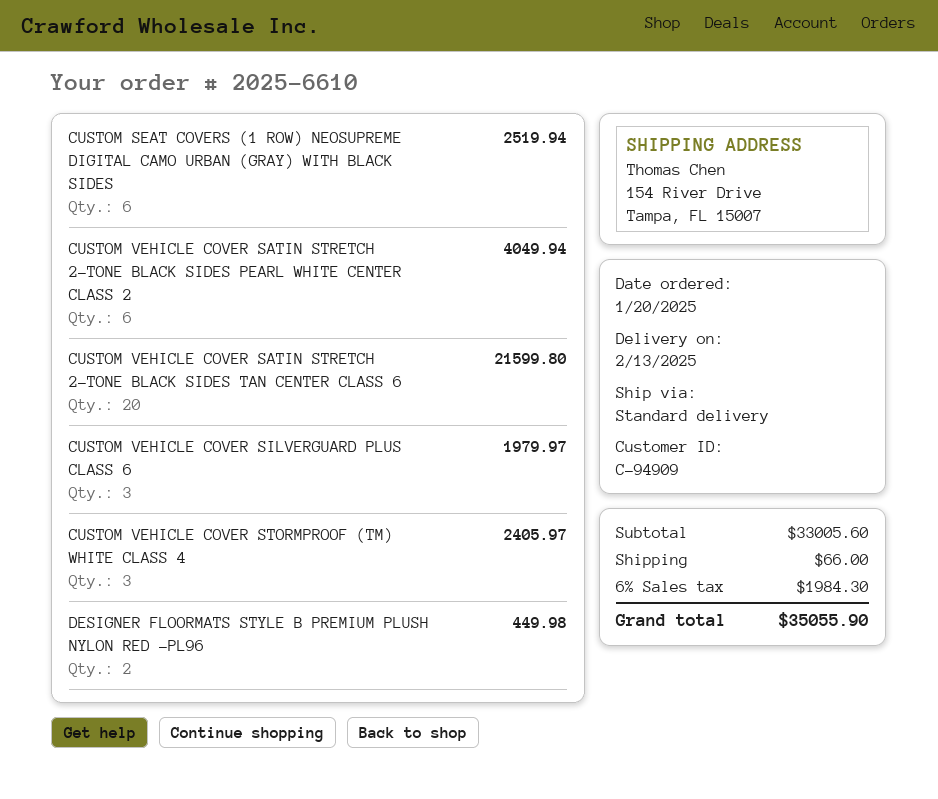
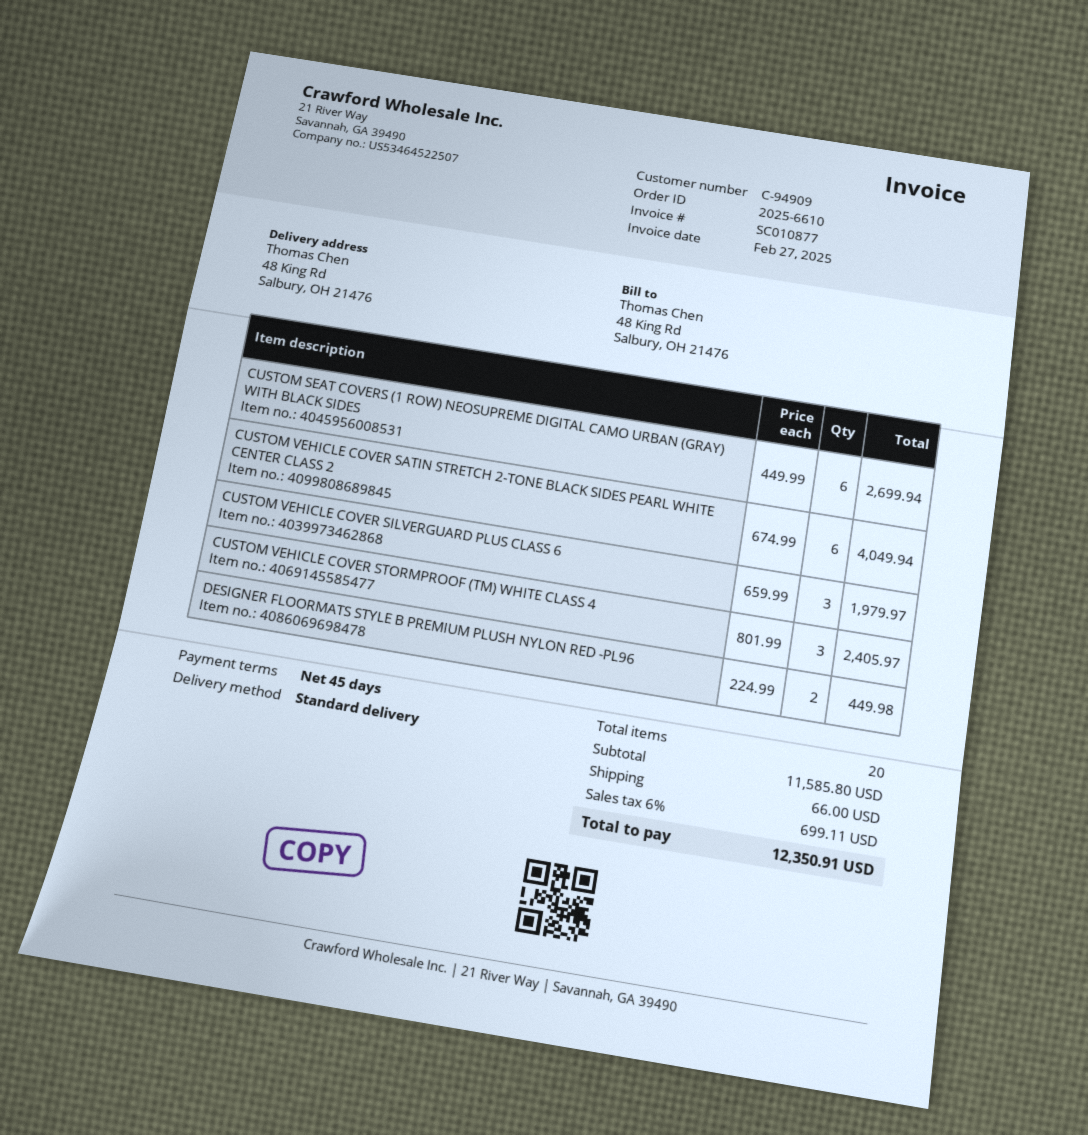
ship to: 154 River Drive, Tampa, FL 15007 -> 48 King Rd, Salbury, OH 21476
CUSTOM SEAT COVERS (1 ROW) NEOSUPREME DIGITAL CAMO URBAN (GRAY) WITH BLACK SIDES: 6 for 2519.94 -> 6 for 2699.94
CUSTOM VEHICLE COVER SATIN STRETCH 2-TONE BLACK SIDES TAN CENTER CLASS 6: 20 for 21599.80 -> none
subtotal: 33005.60 -> 11585.80
tax: 6% = 1984.30 -> 6% = 699.11
total: 35055.90 -> 12350.91

